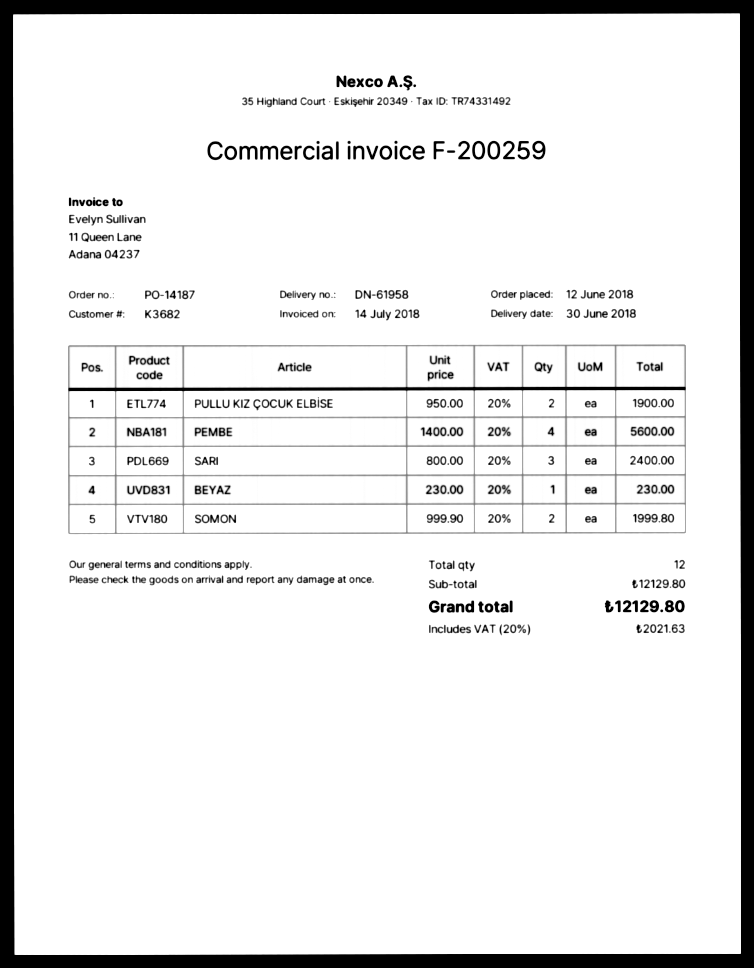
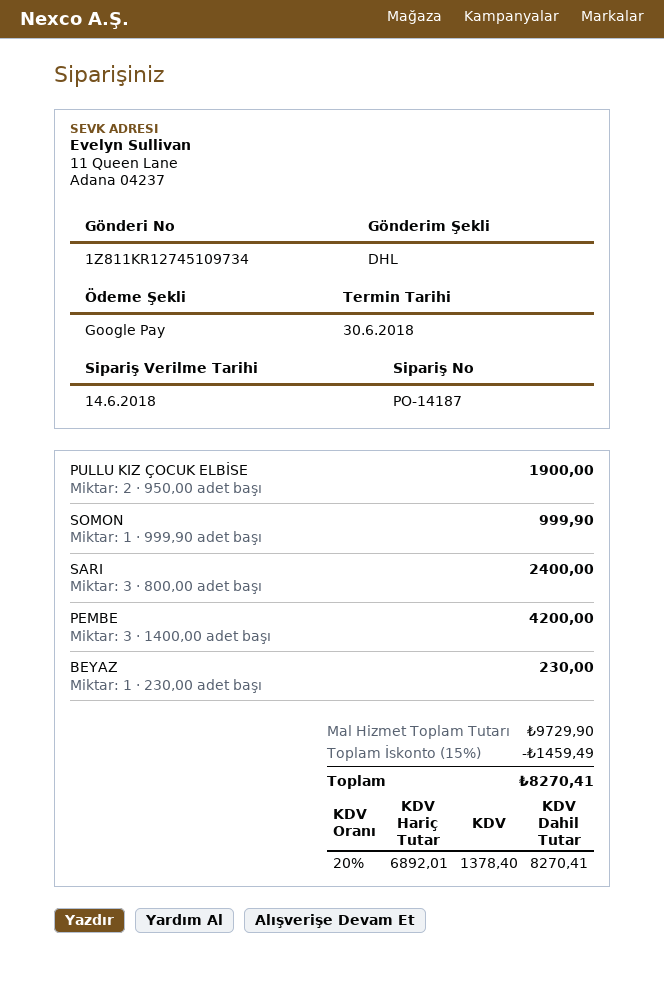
order date: 2018-06-12 -> 2018-06-14
PEMBE: 4 x 1400.00 = 5600.00 -> 3 x 1400.00 = 4200.00
SOMON: 2 x 999.90 = 1999.80 -> 1 x 999.90 = 999.90
subtotal: 12129.80 -> 9729.90
discount: none -> 15% = 1459.49
tax: 20% = 2021.63 -> 20% = 1378.40
total: 12129.80 -> 8270.41

